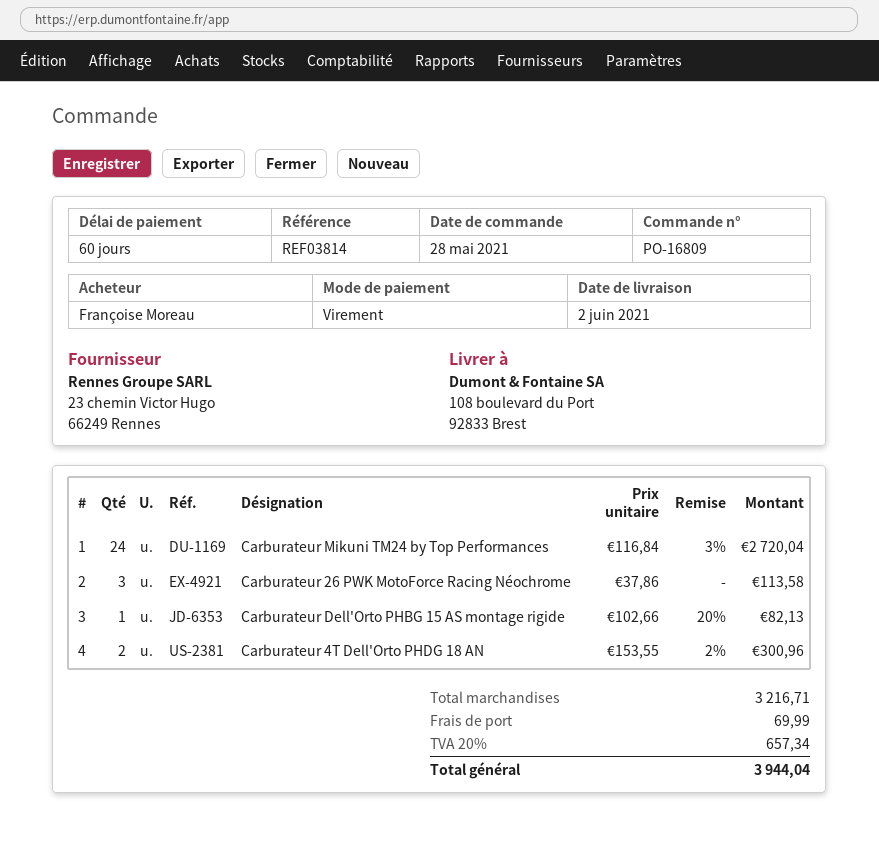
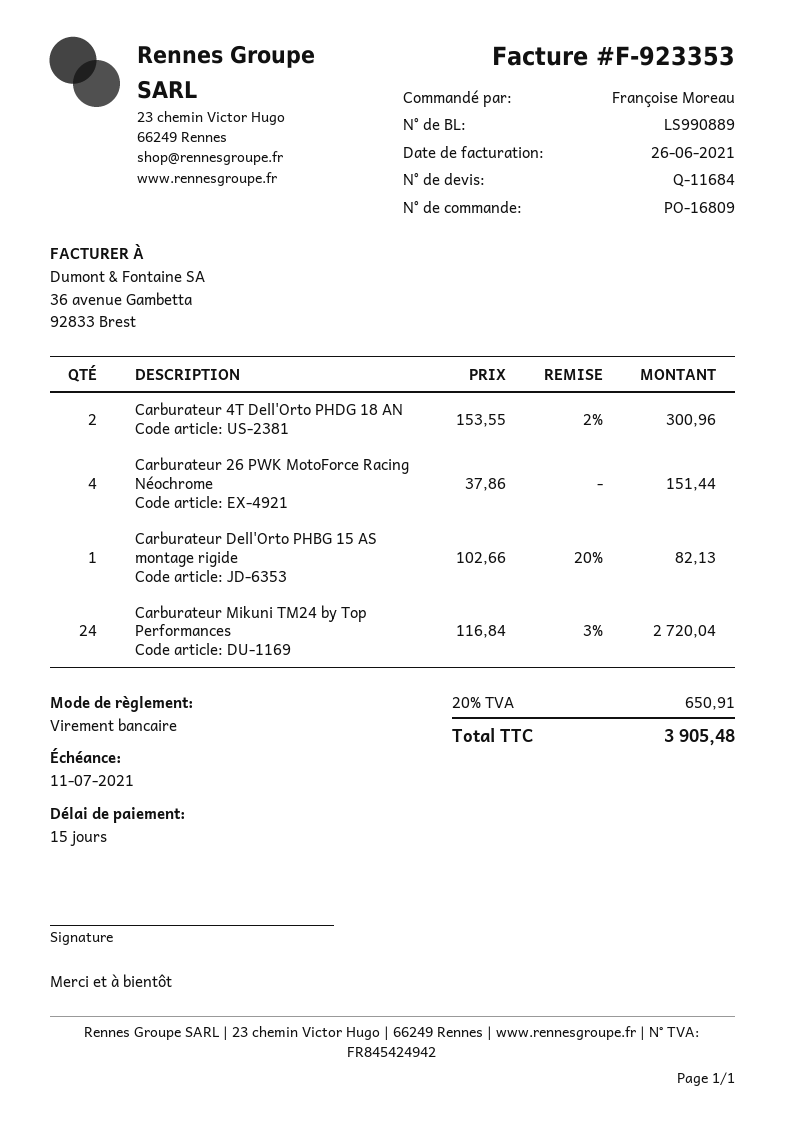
payment terms: 60 days -> 15 days
Carburateur 26 PWK MotoForce Racing Néochrome: 3 x 37.86 = 113.58 -> 4 x 37.86 = 151.44
shipping: 69.99 -> none
tax: 20% = 657.34 -> 20% = 650.91
total: 3944.04 -> 3905.48

